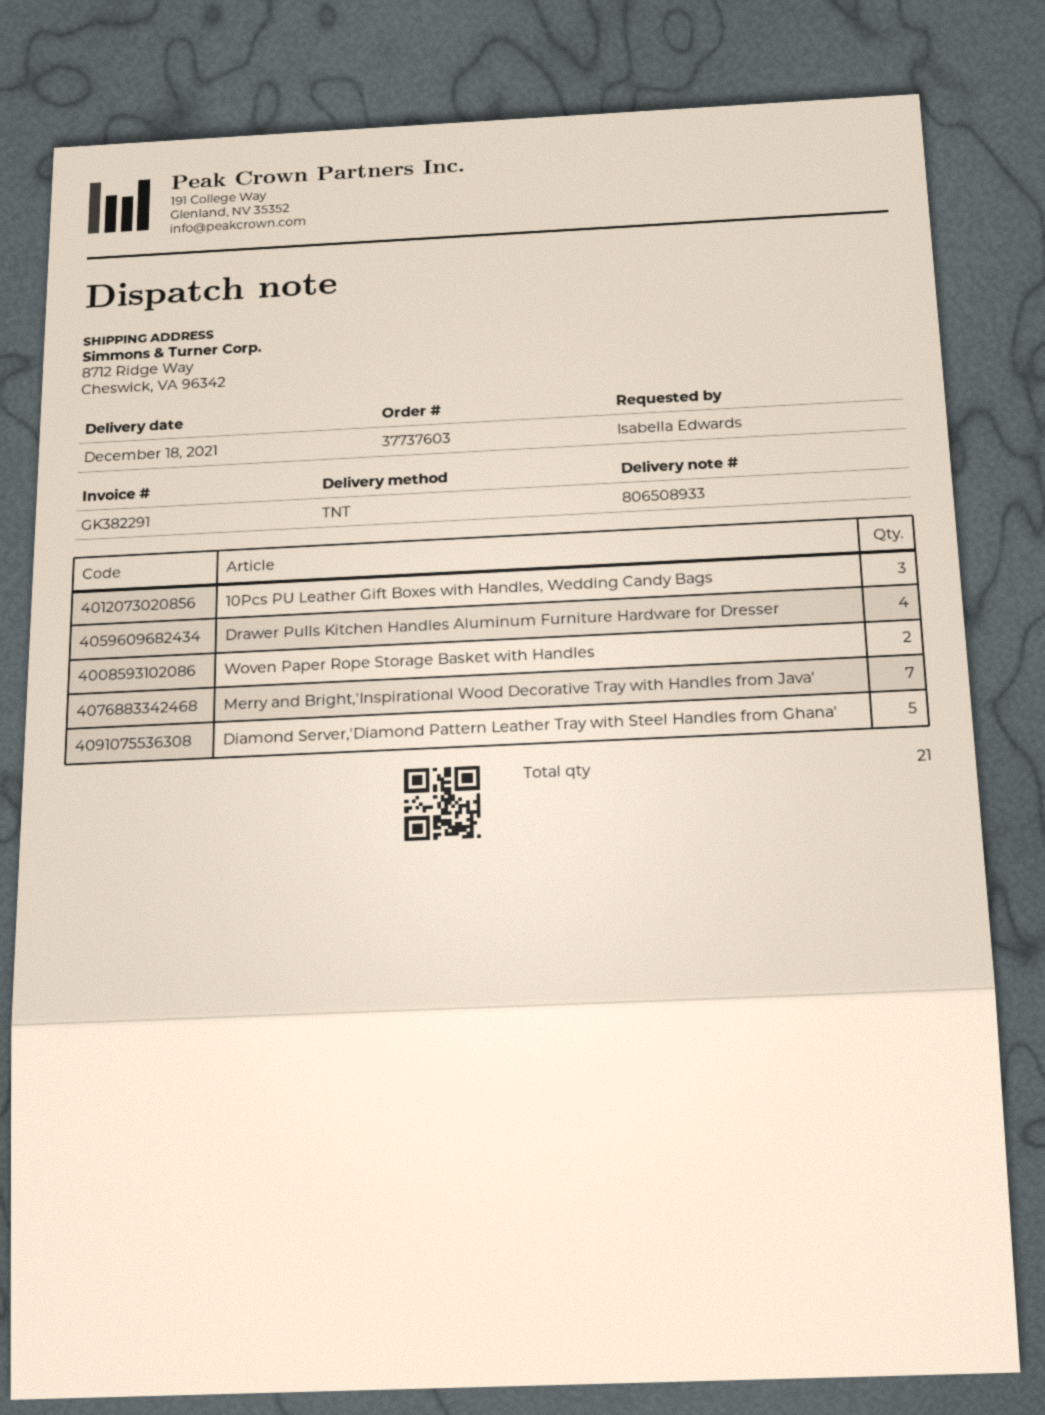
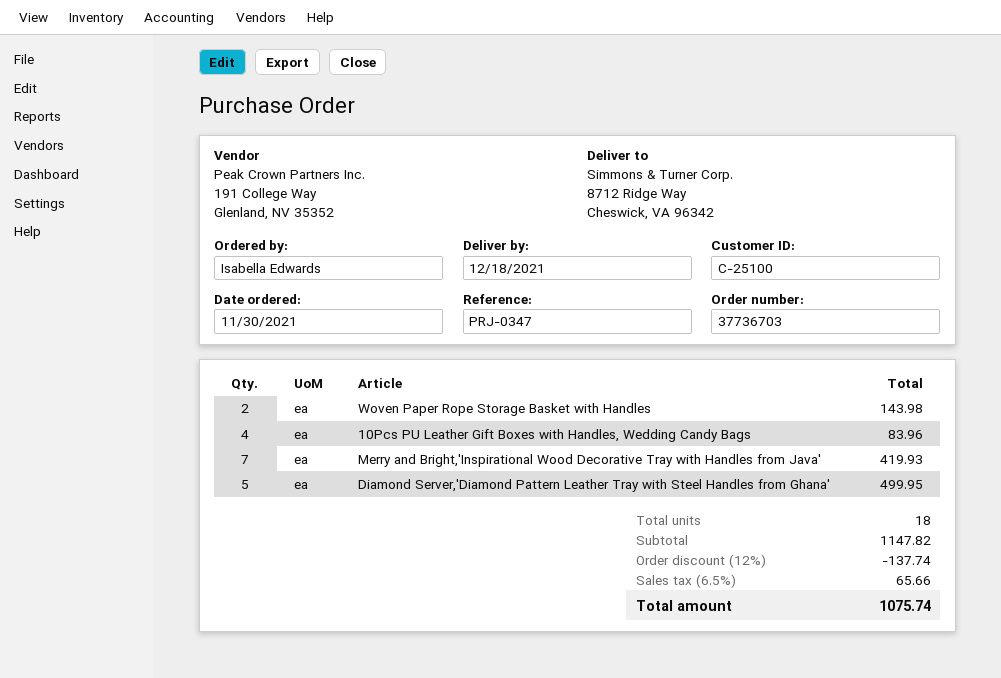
order number: 37737603 -> 37736703
10Pcs PU Leather Gift Boxes with Handles, Wedding Candy Bags: 3 -> 4
Drawer Pulls Kitchen Handles Aluminum Furniture Hardware for Dresser: 4 -> none
total quantity: 21 -> 18

